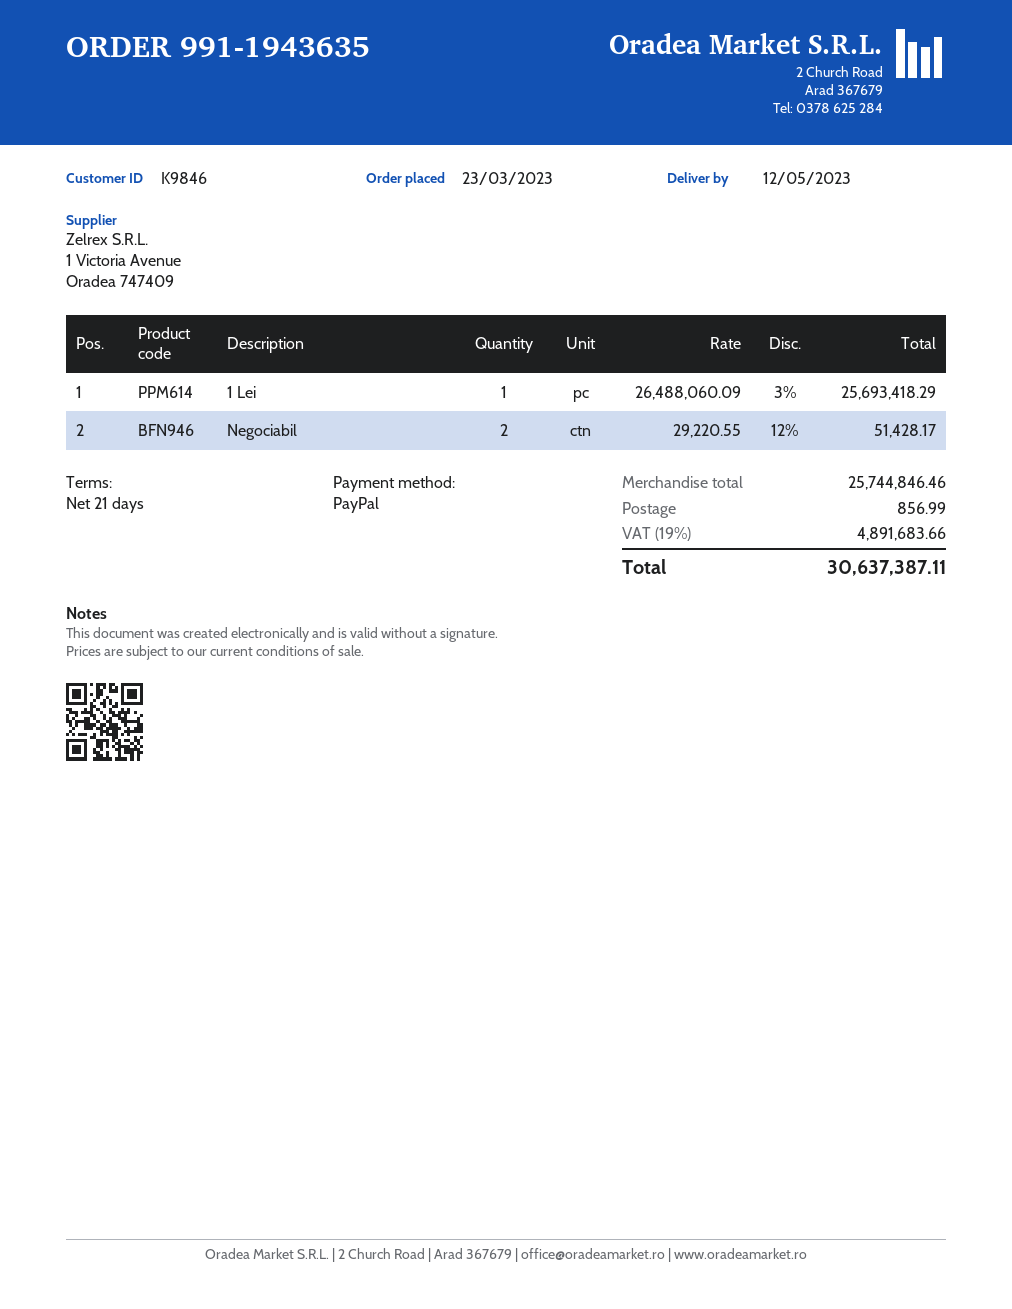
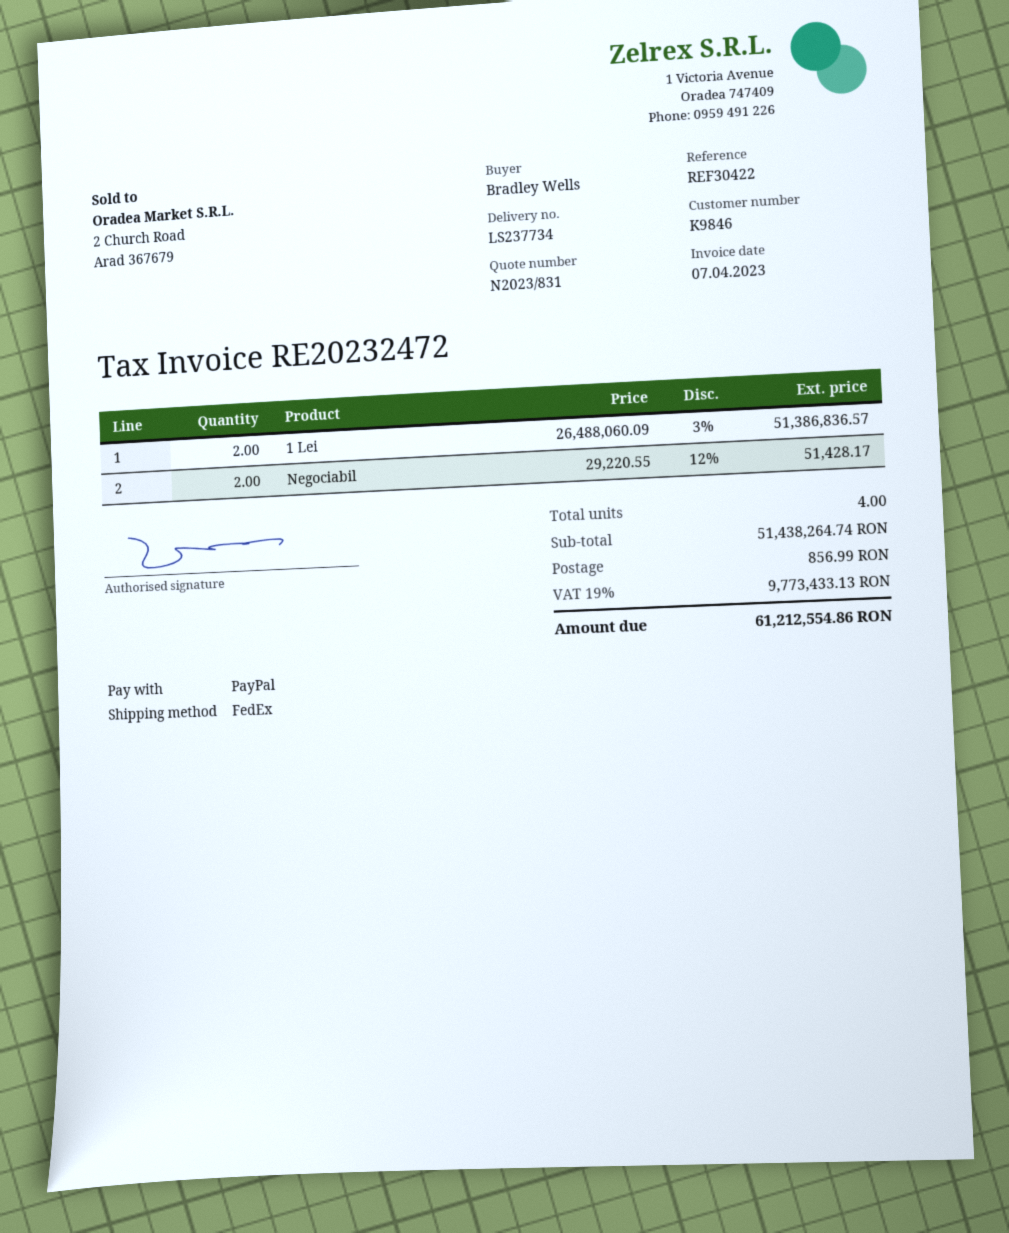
1 Lei: 1 x 26488060.09 - 3% = 25693418.29 -> 2 x 26488060.09 - 3% = 51386836.57
subtotal: 25744846.46 -> 51438264.74
tax: 19% = 4891683.66 -> 19% = 9773433.13
total: 30637387.11 -> 61212554.86

